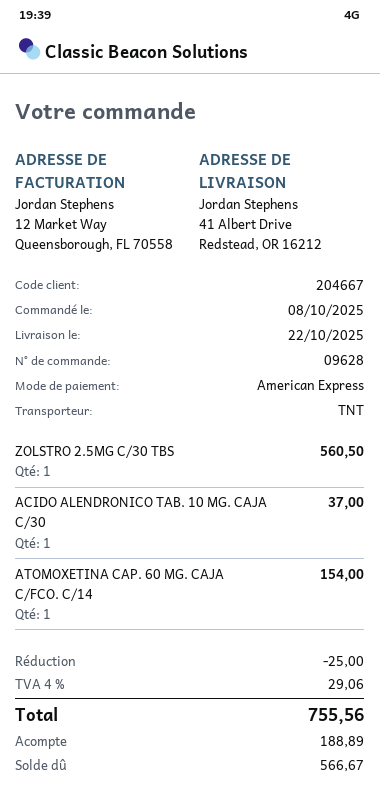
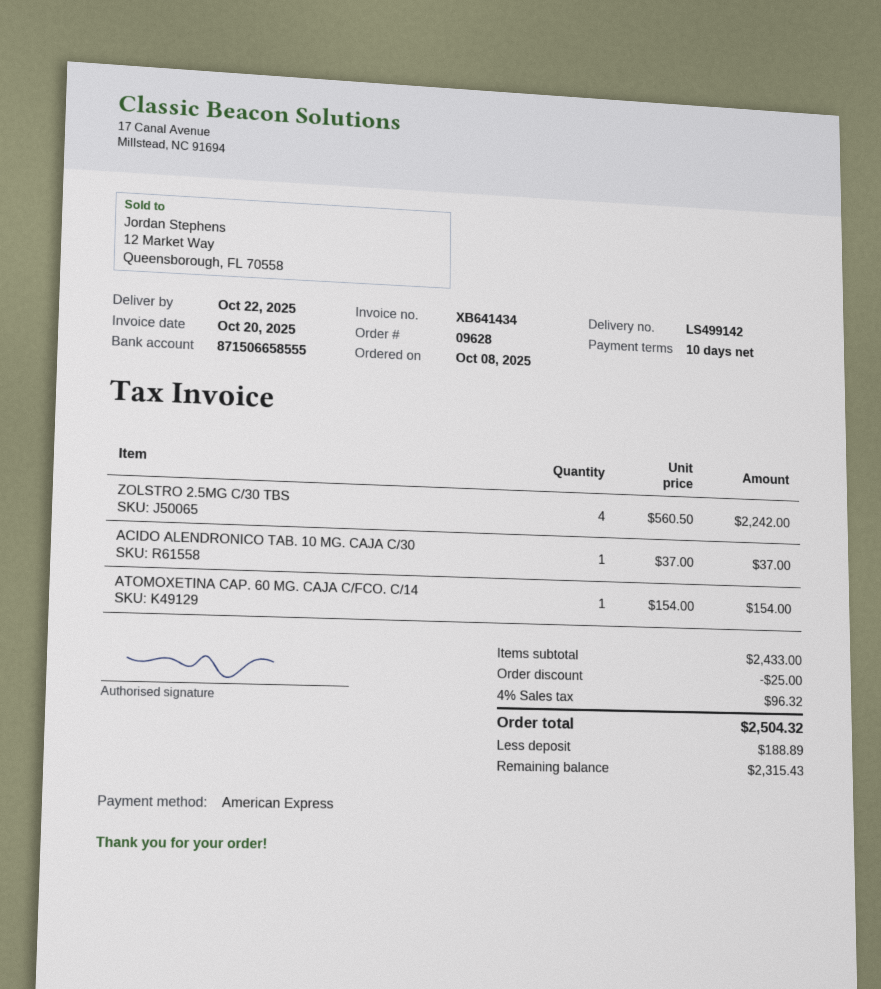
ZOLSTRO 2.5MG C/30 TBS: 1 for 560.50 -> 4 for 2242.00
tax: 4% = 29.06 -> 4% = 96.32
total: 755.56 -> 2504.32
balance: 566.67 -> 2315.43

